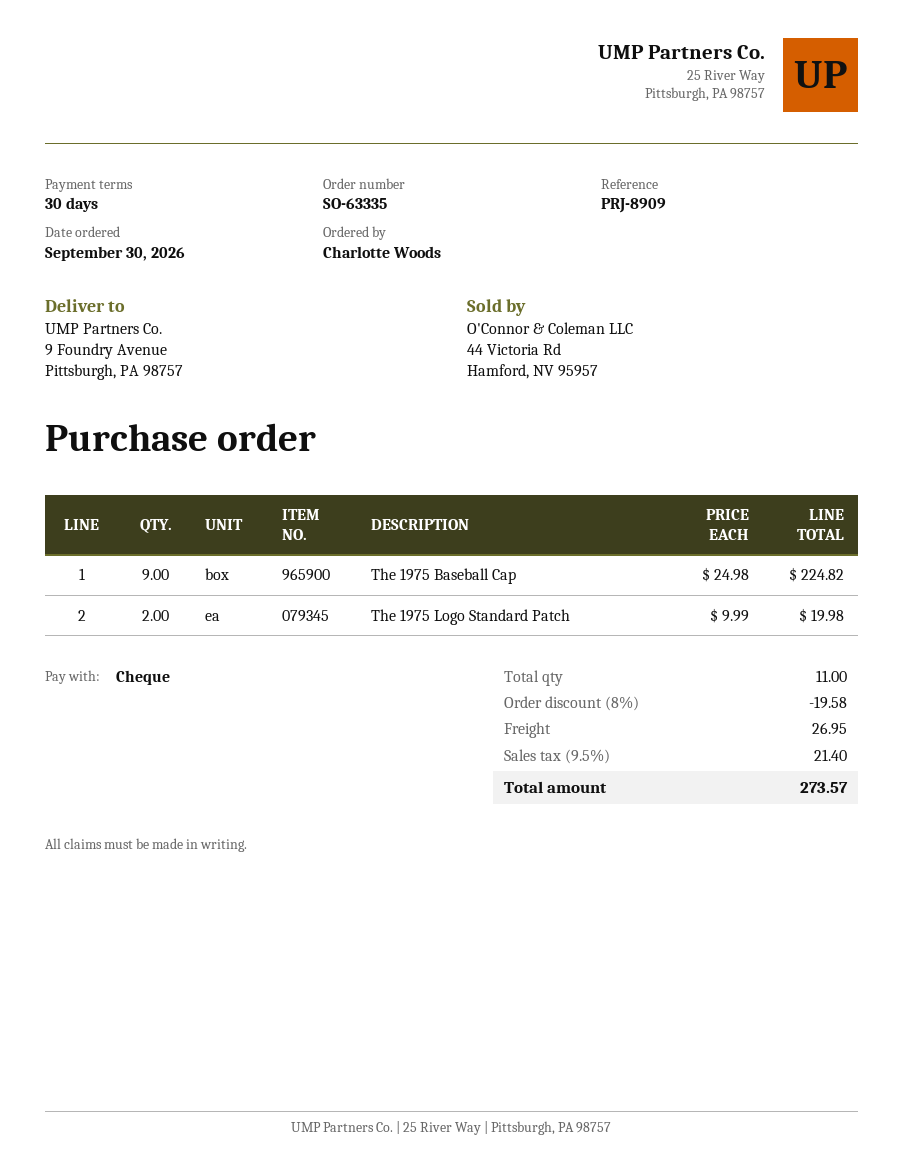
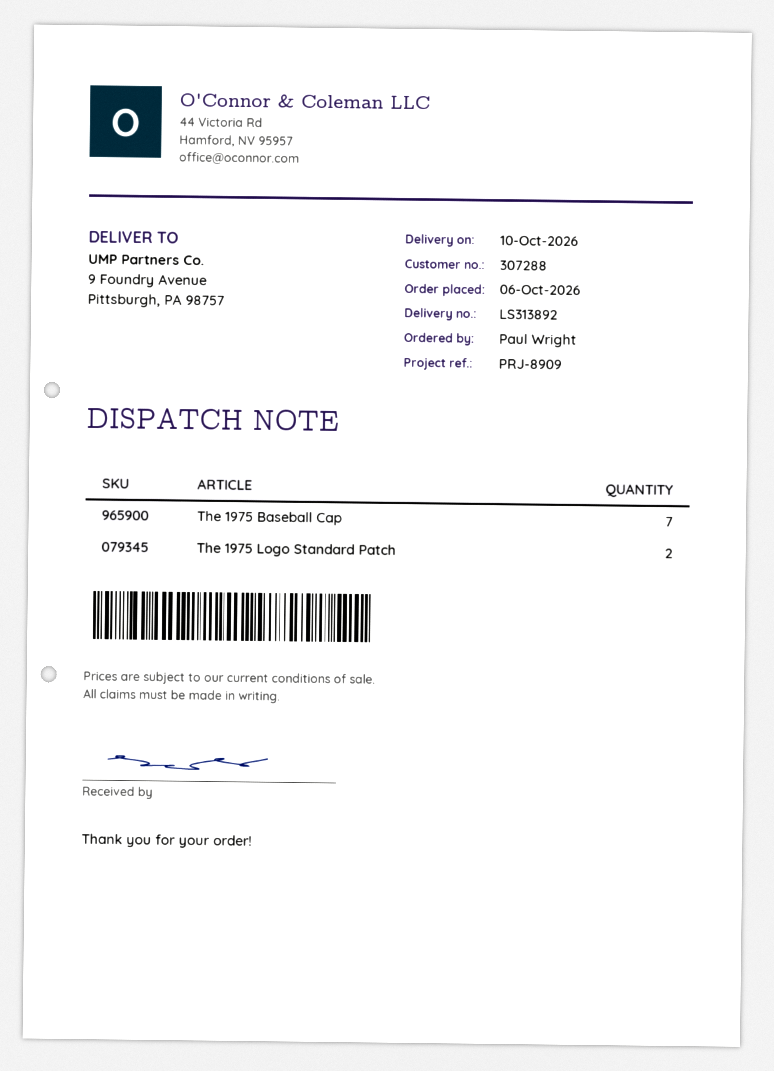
order date: 2026-09-30 -> 2026-10-06
ordered by: Charlotte Woods -> Paul Wright
The 1975 Baseball Cap: 9 -> 7

